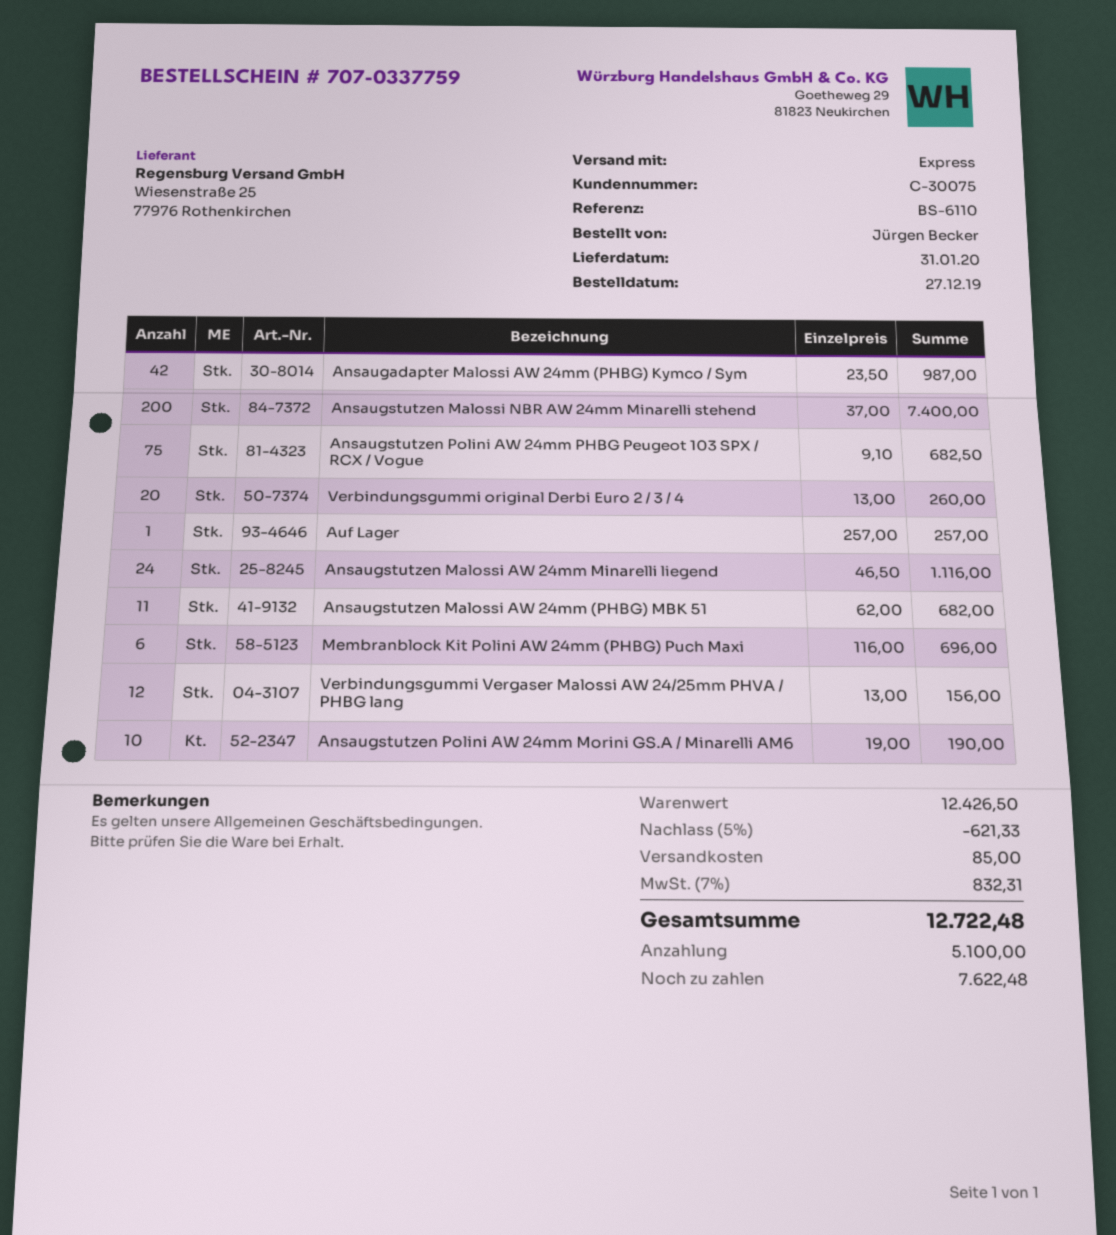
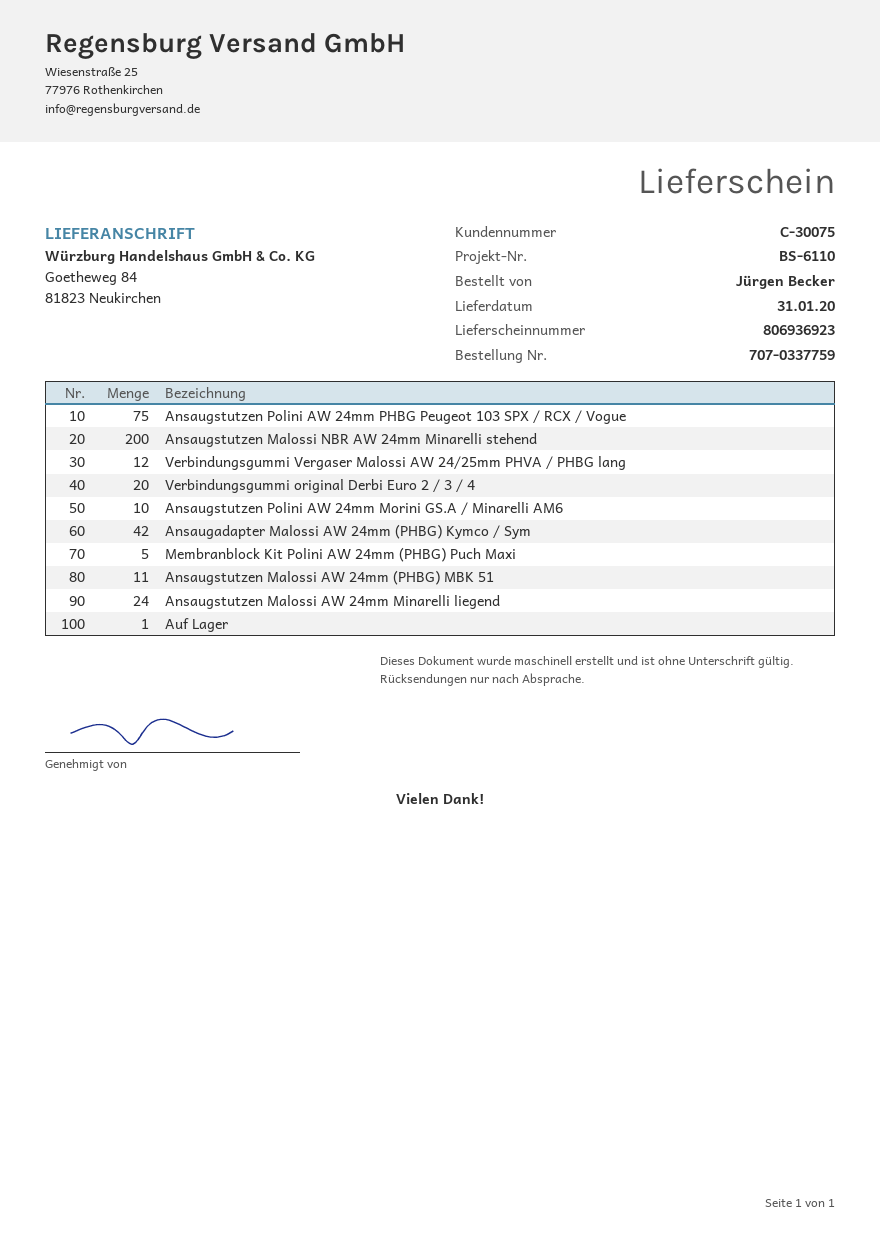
Membranblock Kit Polini AW 24mm (PHBG) Puch Maxi: 6 -> 5

